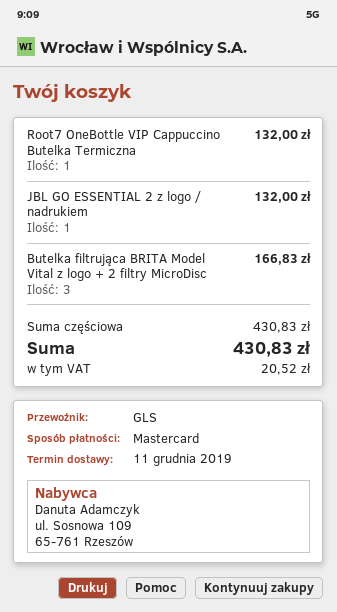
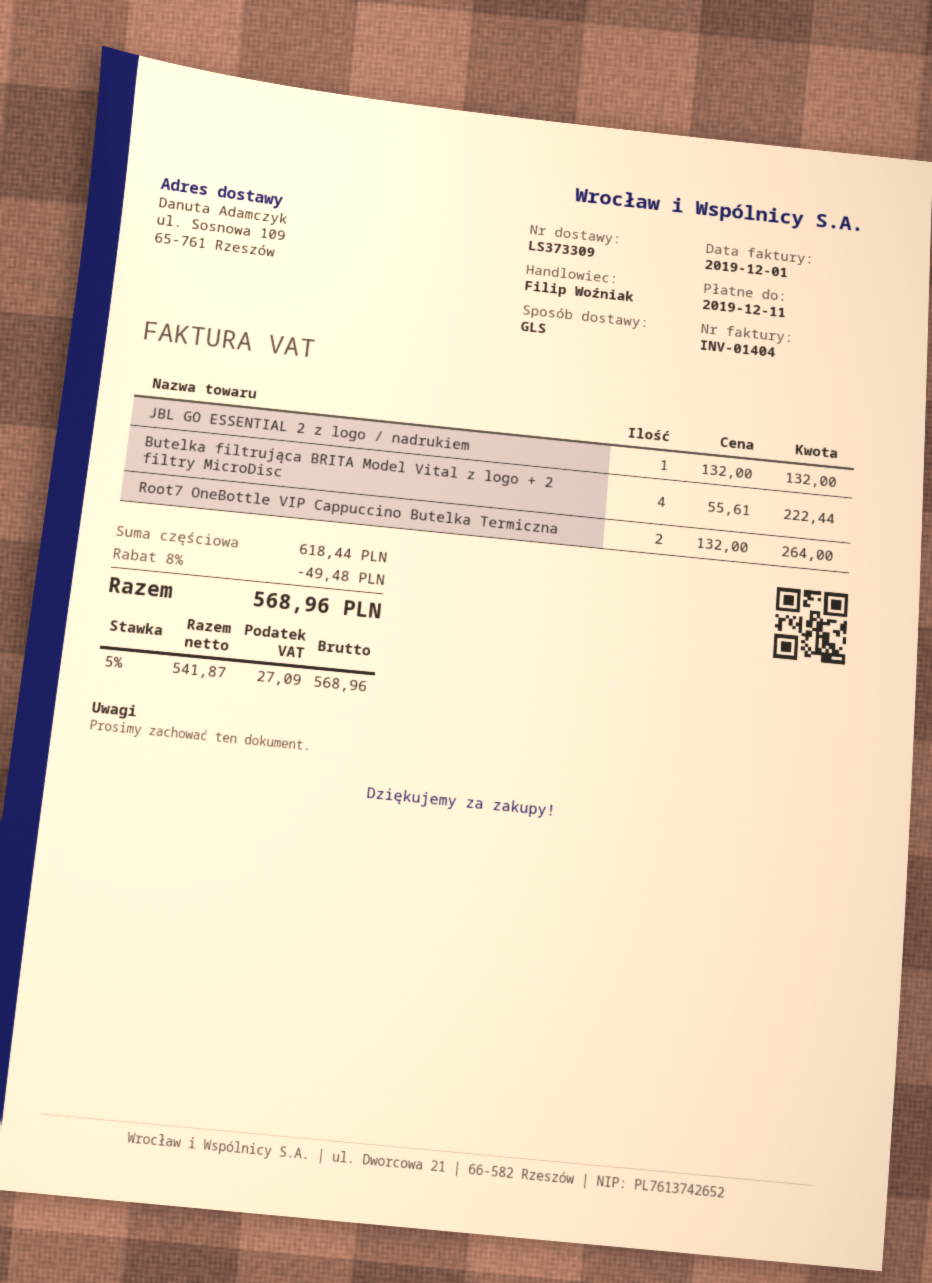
Root7 OneBottle VIP Cappuccino Butelka Termiczna: 1 for 132.00 -> 2 for 264.00
Butelka filtrująca BRITA Model Vital z logo + 2 filtry MicroDisc: 3 for 166.83 -> 4 for 222.44
subtotal: 430.83 -> 618.44
discount: none -> 8% = 49.48
tax: 20.52 -> 27.09
total: 430.83 -> 568.96

